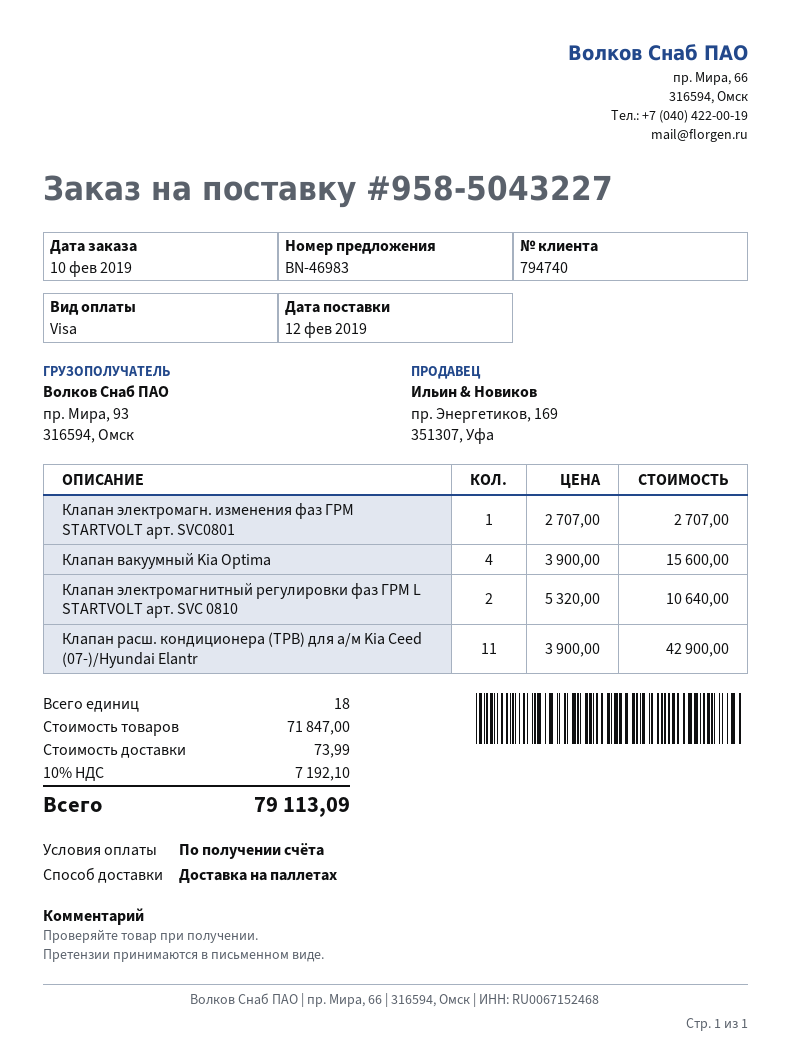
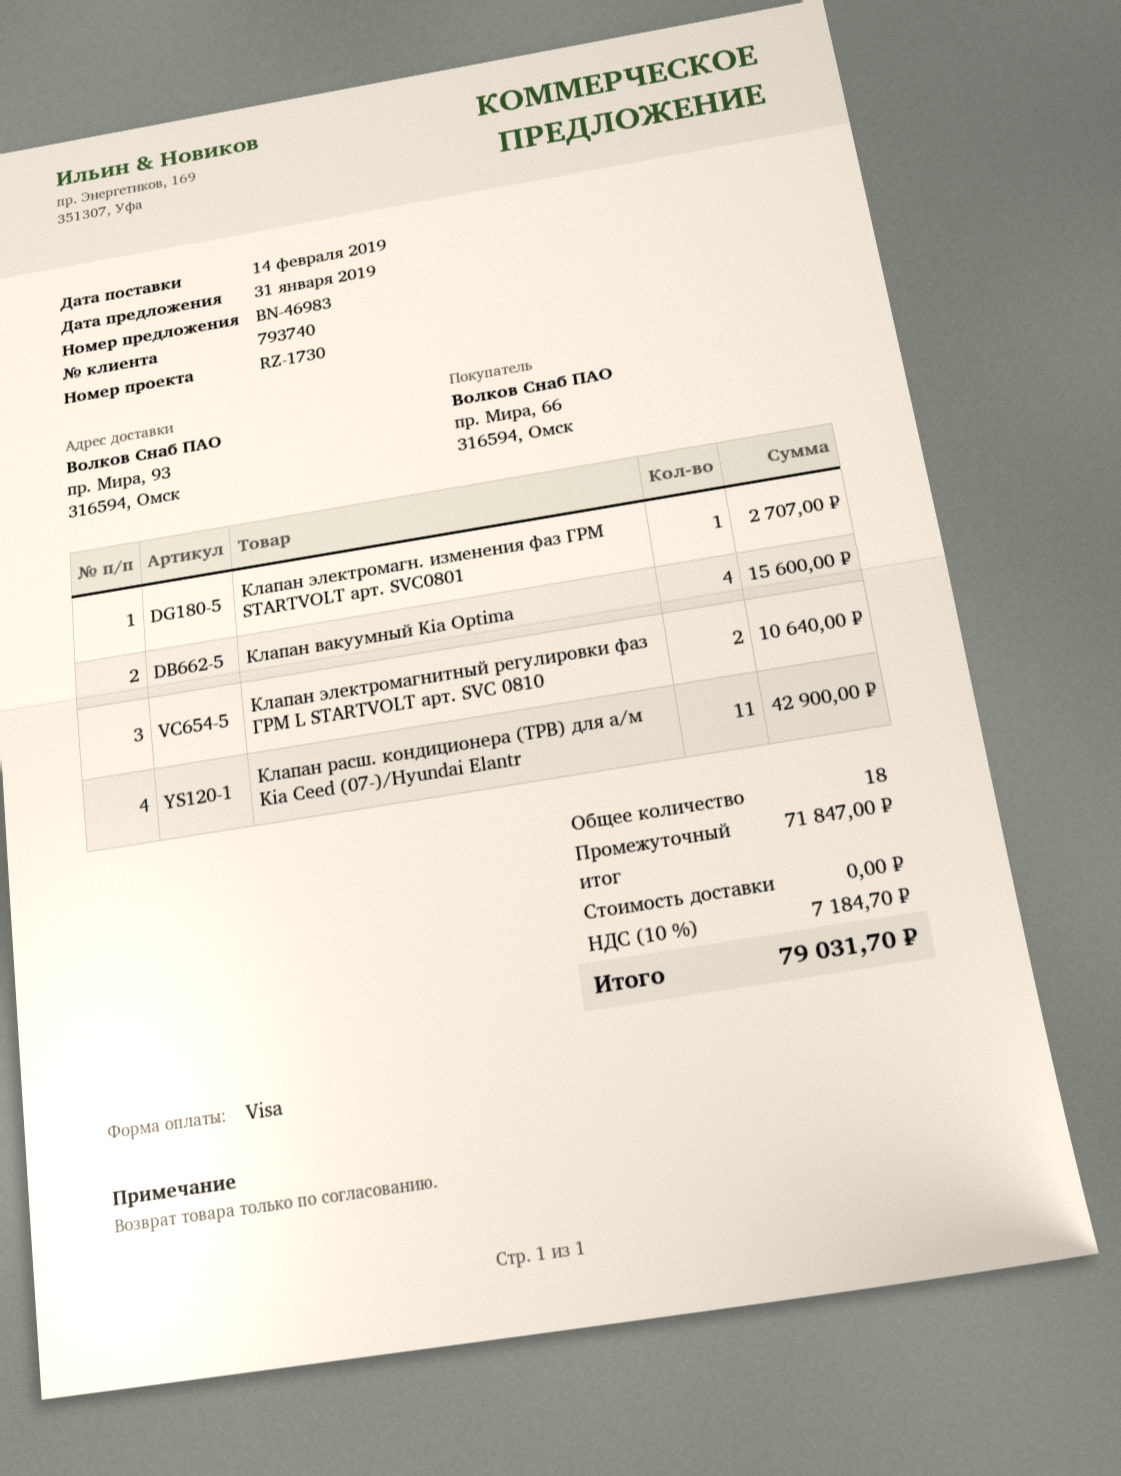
delivery date: 2019-02-12 -> 2019-02-14
customer number: 794740 -> 793740
shipping: 73.99 -> 0.00
tax: 10% = 7192.10 -> 10% = 7184.70
total: 79113.09 -> 79031.70

